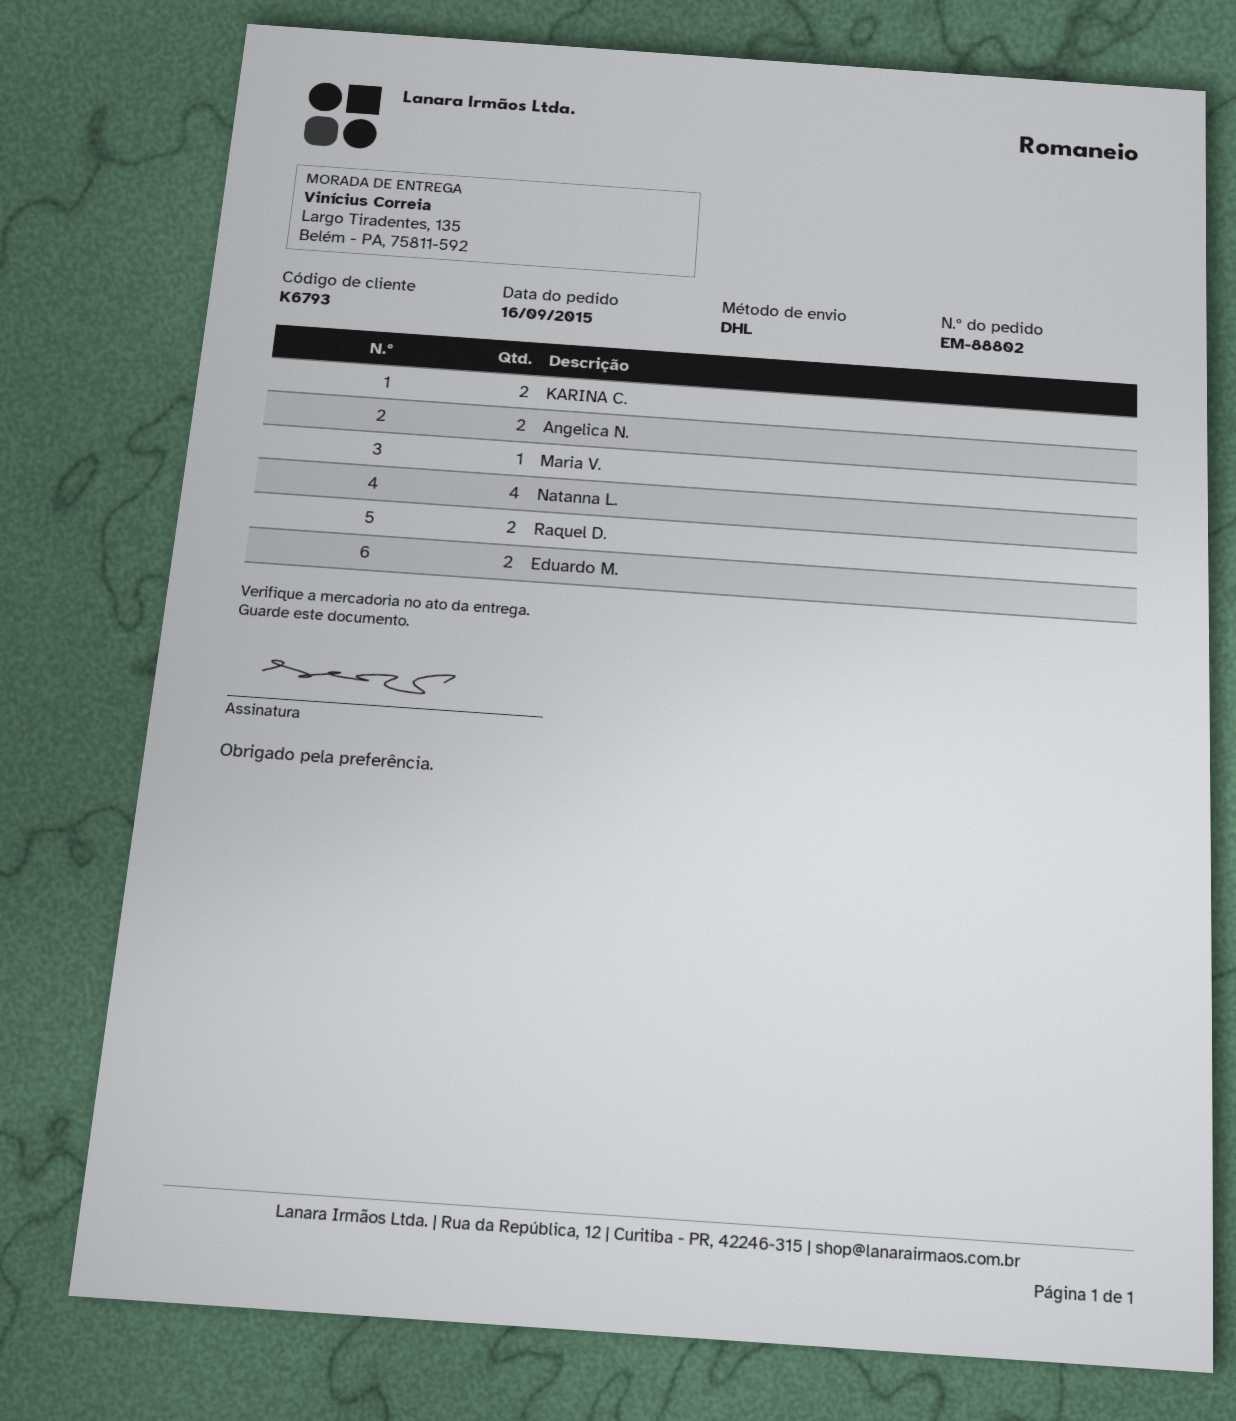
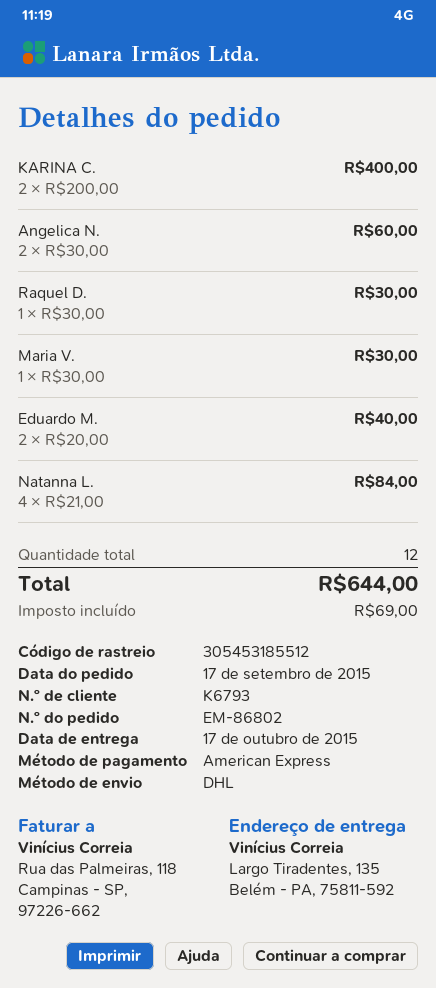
order number: EM-88802 -> EM-86802
order date: 2015-09-16 -> 2015-09-17
Raquel D.: 2 -> 1

